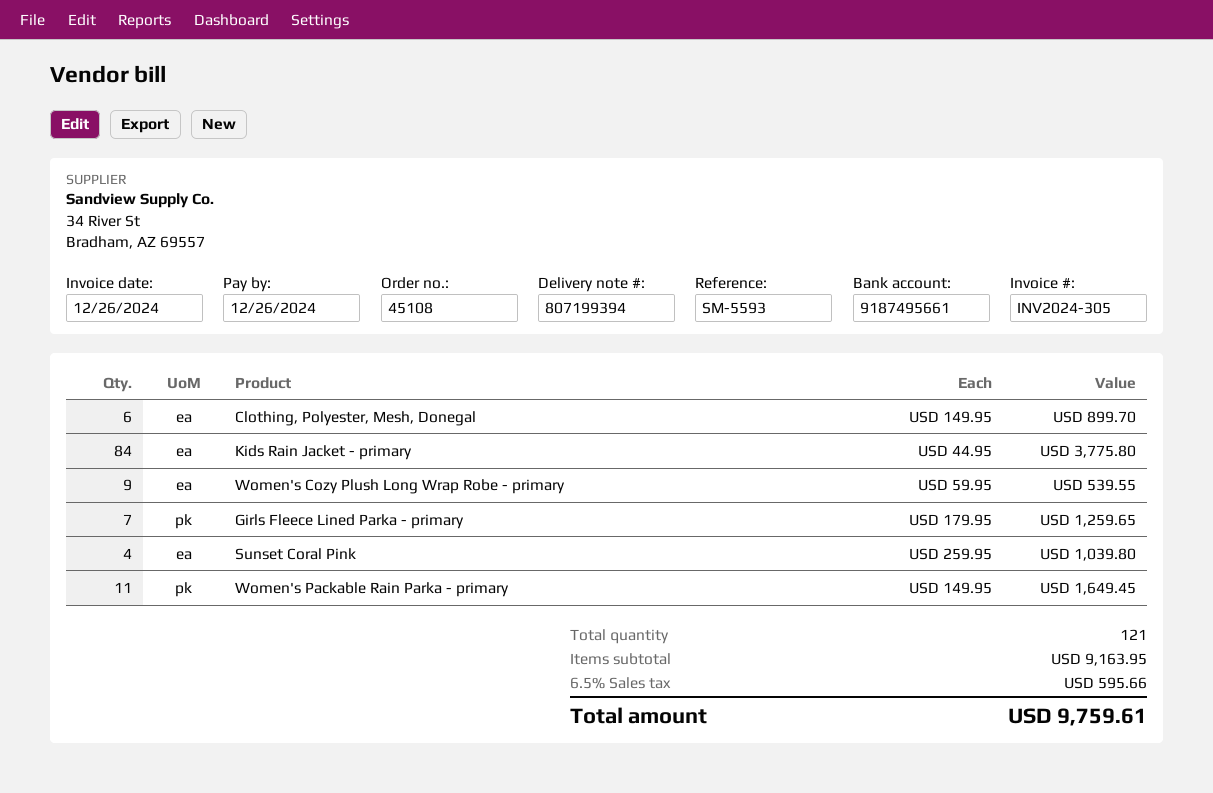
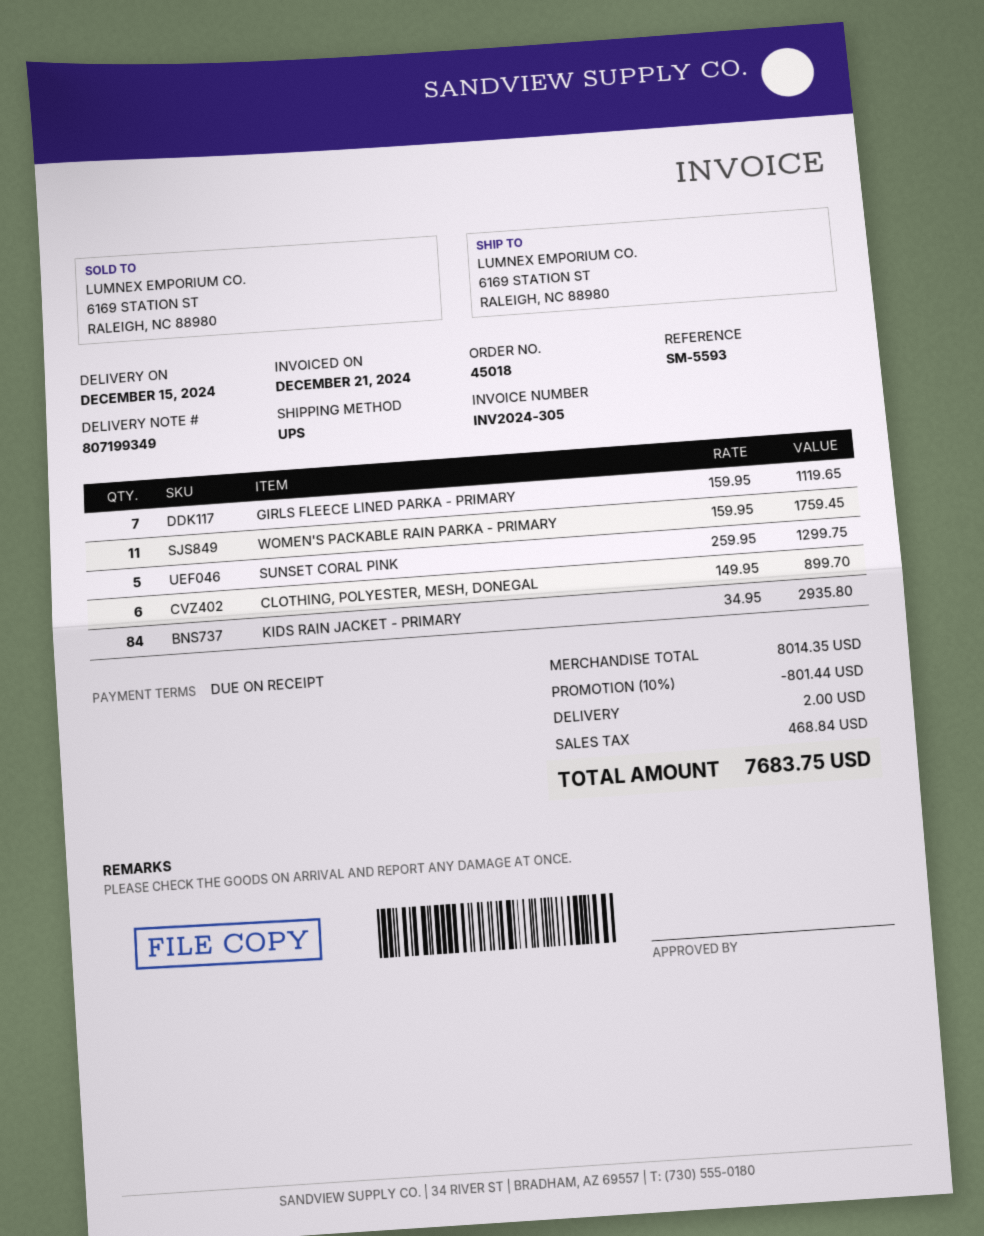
order number: 45108 -> 45018
delivery note number: 807199394 -> 807199349
invoice date: 2024-12-26 -> 2024-12-21
Kids Rain Jacket - primary: 84 x 44.95 = 3775.80 -> 84 x 34.95 = 2935.80
Women's Cozy Plush Long Wrap Robe - primary: 9 x 59.95 = 539.55 -> none
Girls Fleece Lined Parka - primary: 7 x 179.95 = 1259.65 -> 7 x 159.95 = 1119.65
Sunset Coral Pink: 4 x 259.95 = 1039.80 -> 5 x 259.95 = 1299.75
Women's Packable Rain Parka - primary: 11 x 149.95 = 1649.45 -> 11 x 159.95 = 1759.45
subtotal: 9163.95 -> 8014.35
discount: none -> 10% = 801.44
shipping: none -> 2.00
tax: 595.66 -> 468.84
total: 9759.61 -> 7683.75

